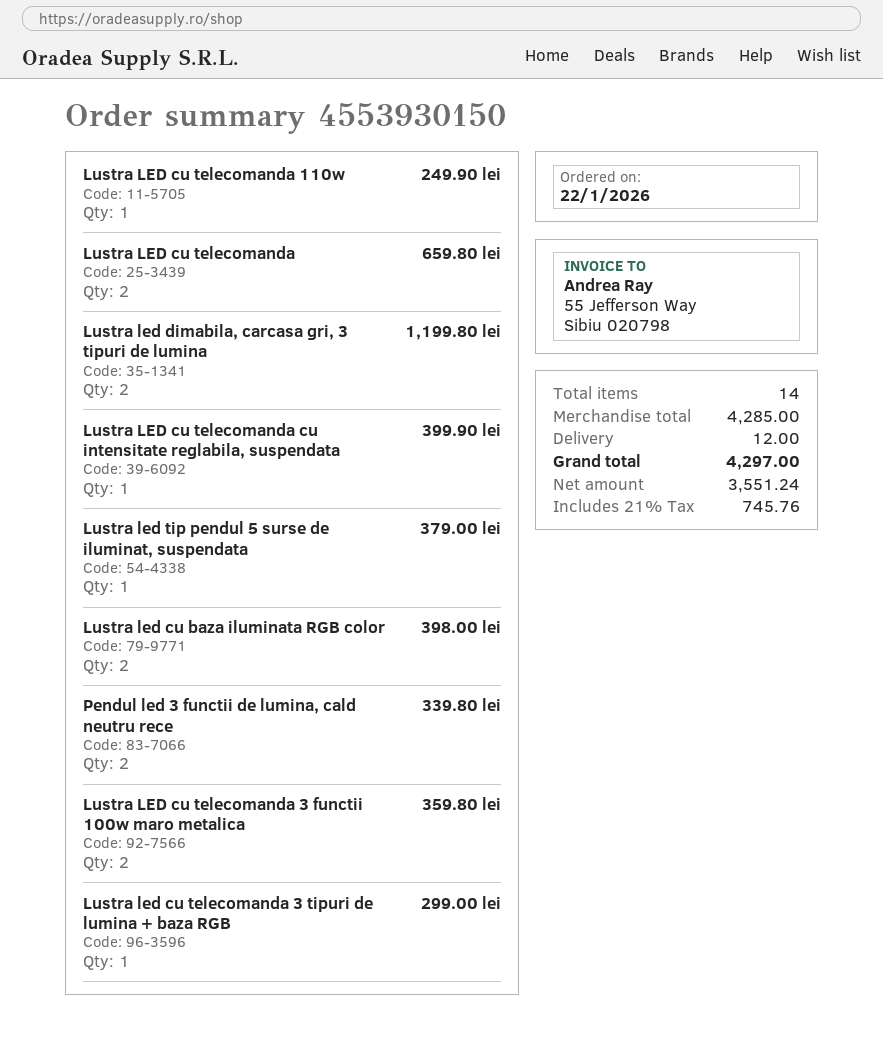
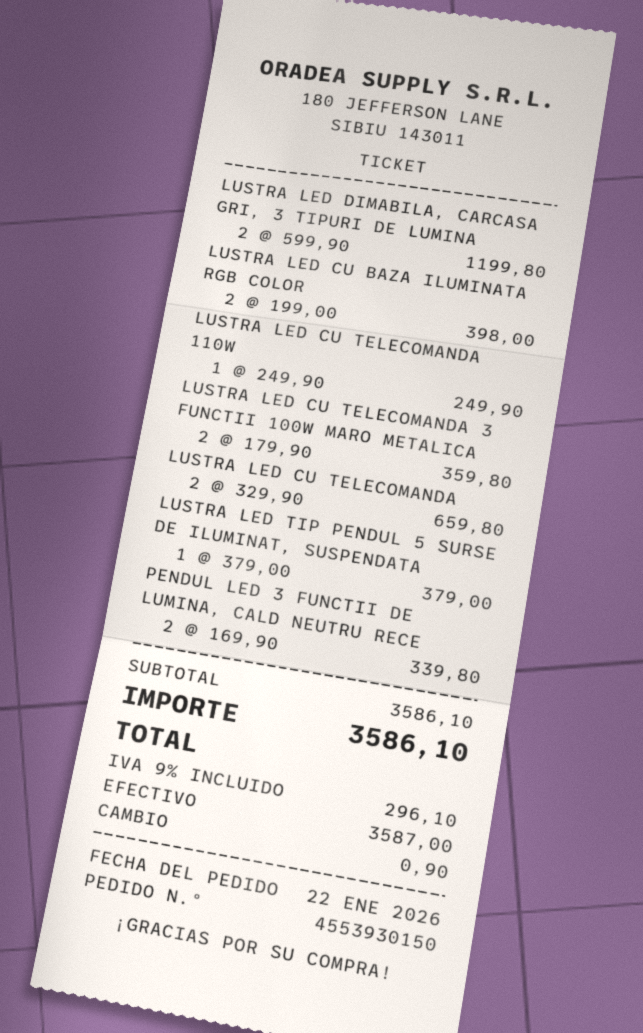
Lustra LED cu telecomanda cu intensitate reglabila, suspendata: 1 for 399.90 -> none
Lustra led cu telecomanda 3 tipuri de lumina + baza RGB: 1 for 299.00 -> none
subtotal: 4285.00 -> 3586.10
shipping: 12.00 -> none
tax: 21% = 745.76 -> 9% = 296.10
total: 4297.00 -> 3586.10

